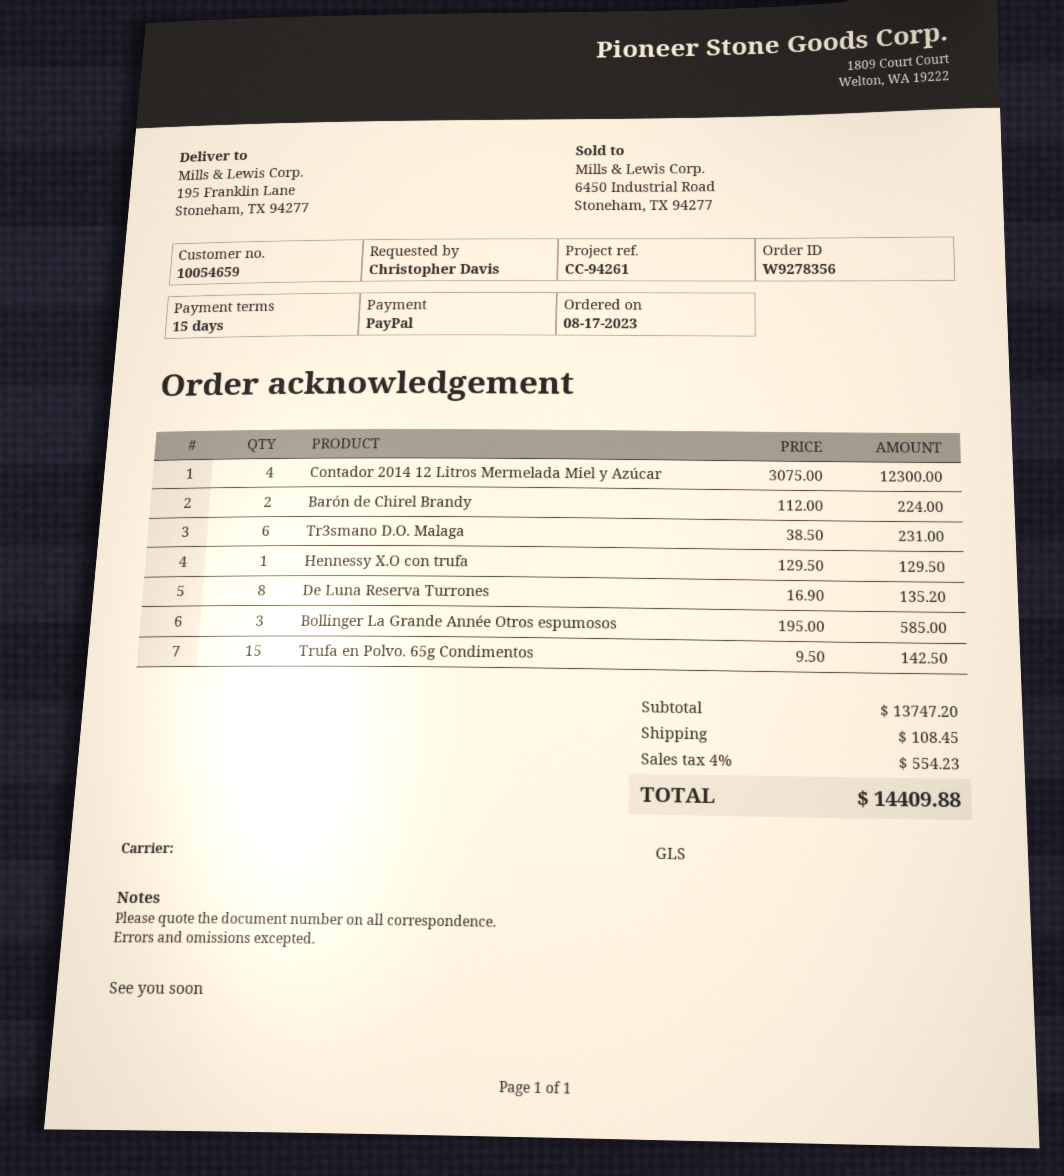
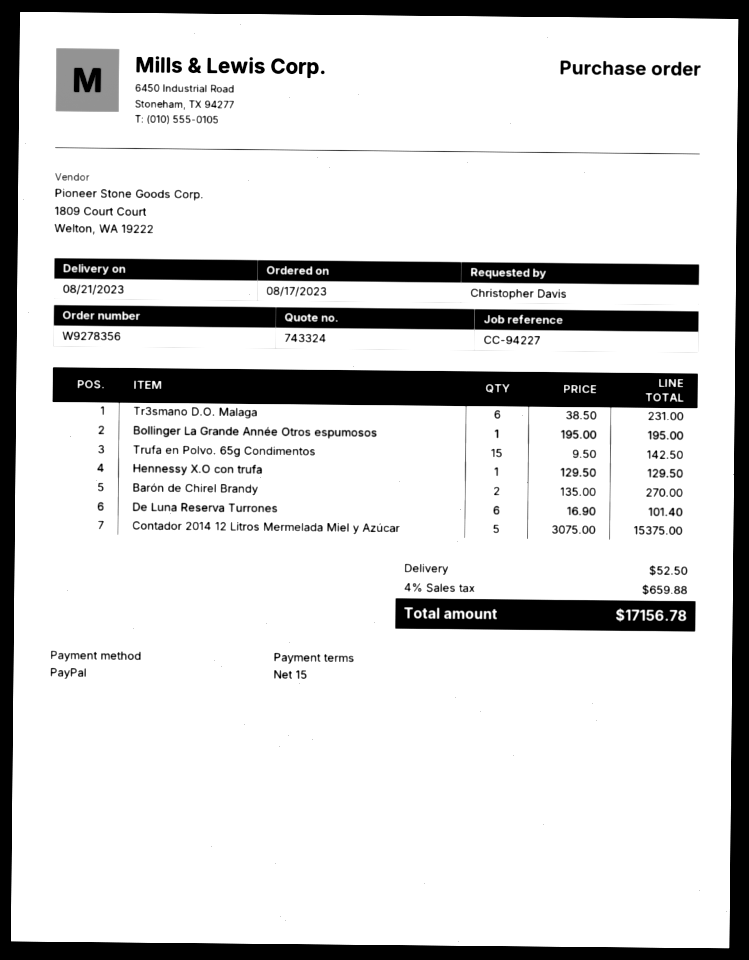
reference: CC-94261 -> CC-94227
Contador 2014 12 Litros Mermelada Miel y Azúcar: 4 x 3075.00 = 12300.00 -> 5 x 3075.00 = 15375.00
Barón de Chirel Brandy: 2 x 112.00 = 224.00 -> 2 x 135.00 = 270.00
De Luna Reserva Turrones: 8 x 16.90 = 135.20 -> 6 x 16.90 = 101.40
Bollinger La Grande Année Otros espumosos: 3 x 195.00 = 585.00 -> 1 x 195.00 = 195.00
shipping: 108.45 -> 52.50
tax: 4% = 554.23 -> 4% = 659.88
total: 14409.88 -> 17156.78

